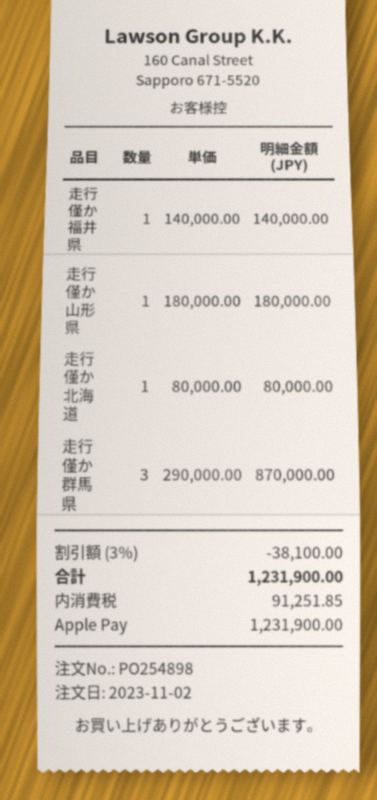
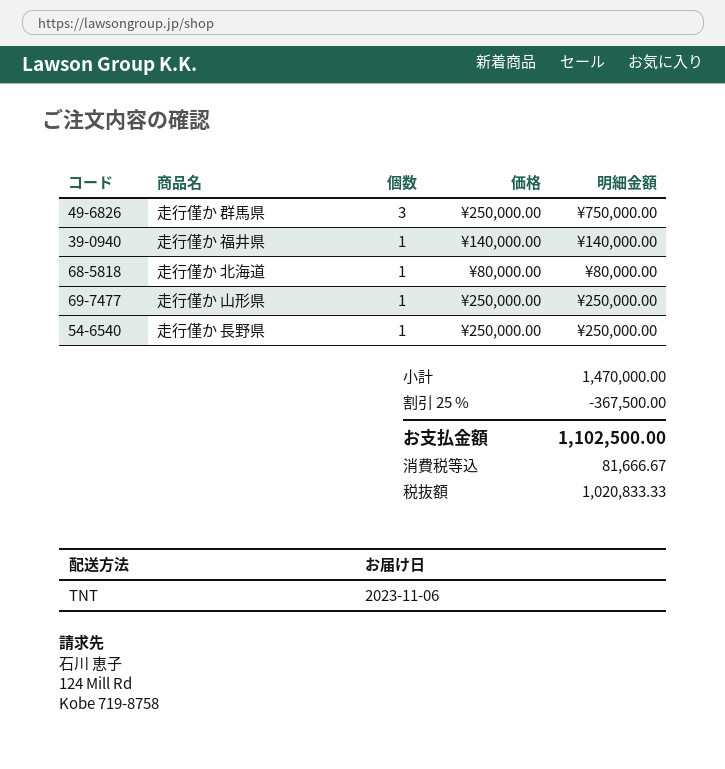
走行僅か 山形県: 1 x 180000.00 = 180000.00 -> 1 x 250000.00 = 250000.00
走行僅か 群馬県: 3 x 290000.00 = 870000.00 -> 3 x 250000.00 = 750000.00
走行僅か 長野県: none -> 1 x 250000.00 = 250000.00
discount: 3% = 38100.00 -> 25% = 367500.00
tax: 91251.85 -> 81666.67
total: 1231900.00 -> 1102500.00

